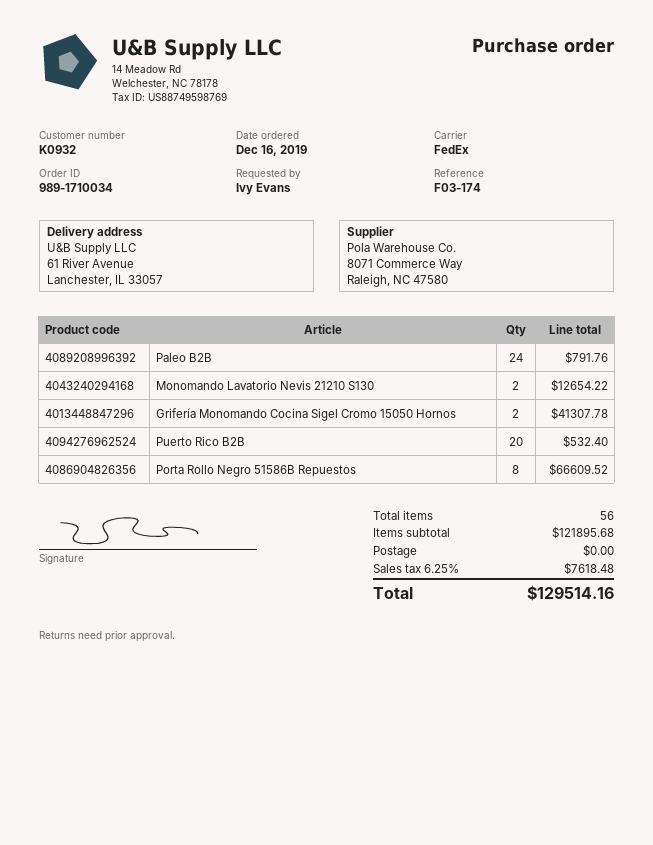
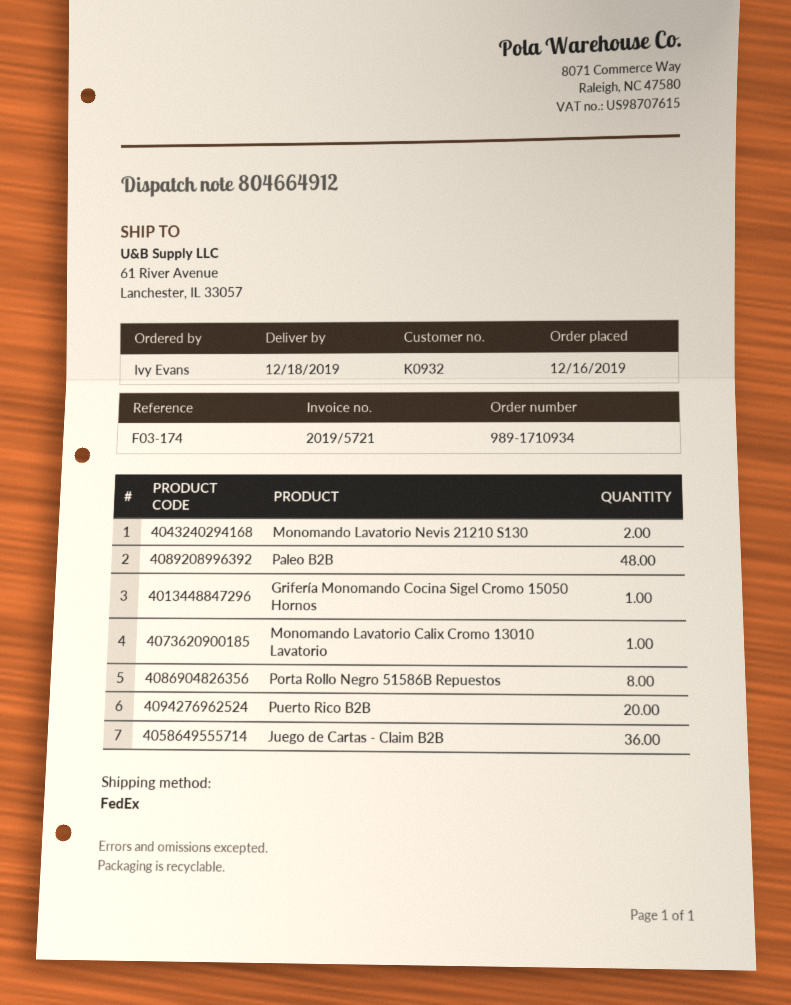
order number: 989-1710034 -> 989-1710934
Paleo B2B: 24 -> 48
Grifería Monomando Cocina Sigel Cromo 15050 Hornos: 2 -> 1
Monomando Lavatorio Calix Cromo 13010 Lavatorio: none -> 1
Juego de Cartas - Claim B2B: none -> 36

